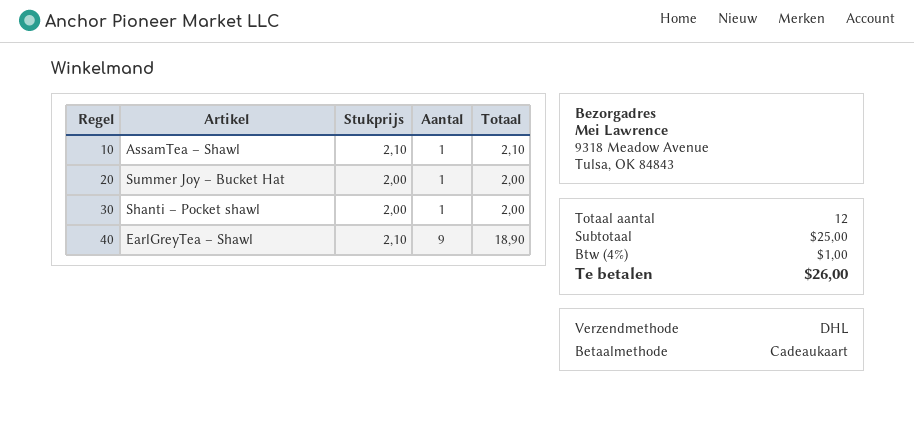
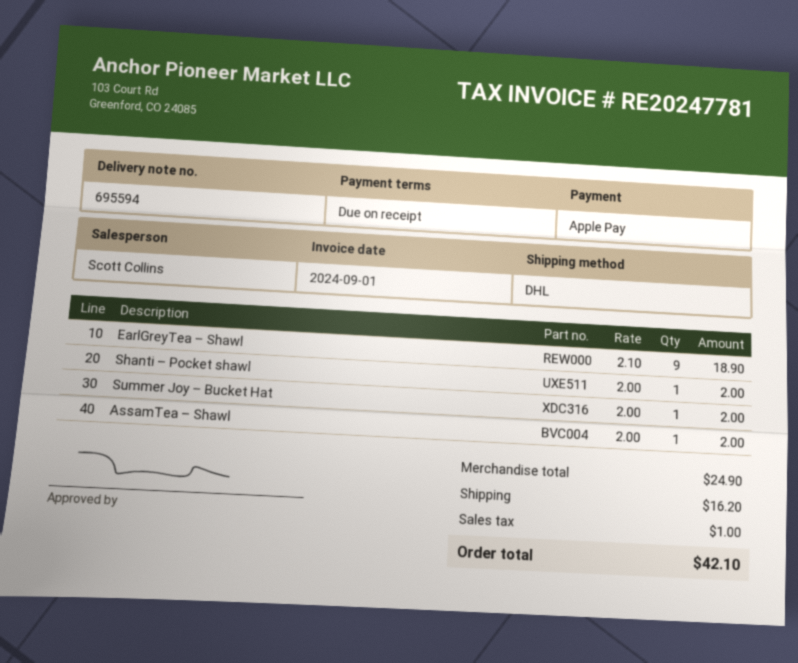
payment method: gift card -> Apple Pay
AssamTea – Shawl: 1 x 2.10 = 2.10 -> 1 x 2.00 = 2.00
subtotal: 25.00 -> 24.90
shipping: none -> 16.20
total: 26.00 -> 42.10

